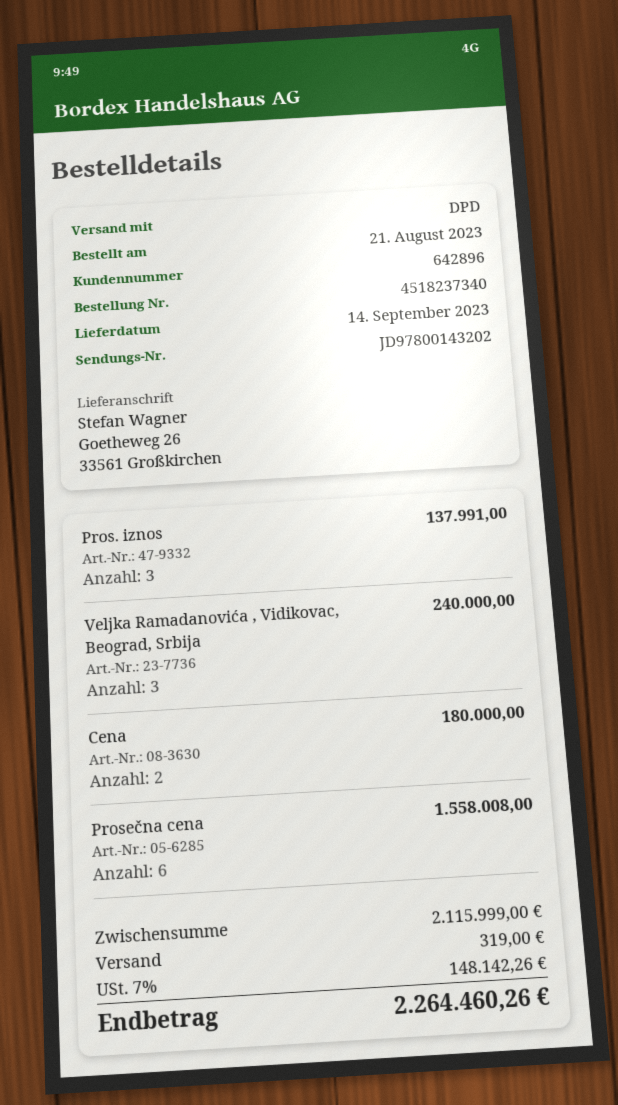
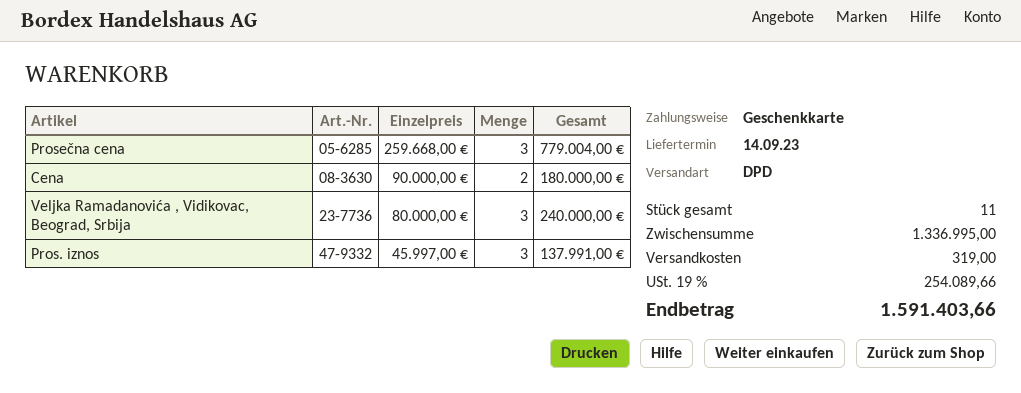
Prosečna cena: 6 for 1558008.00 -> 3 for 779004.00
subtotal: 2115999.00 -> 1336995.00
tax: 7% = 148142.26 -> 19% = 254089.66
total: 2264460.26 -> 1591403.66

